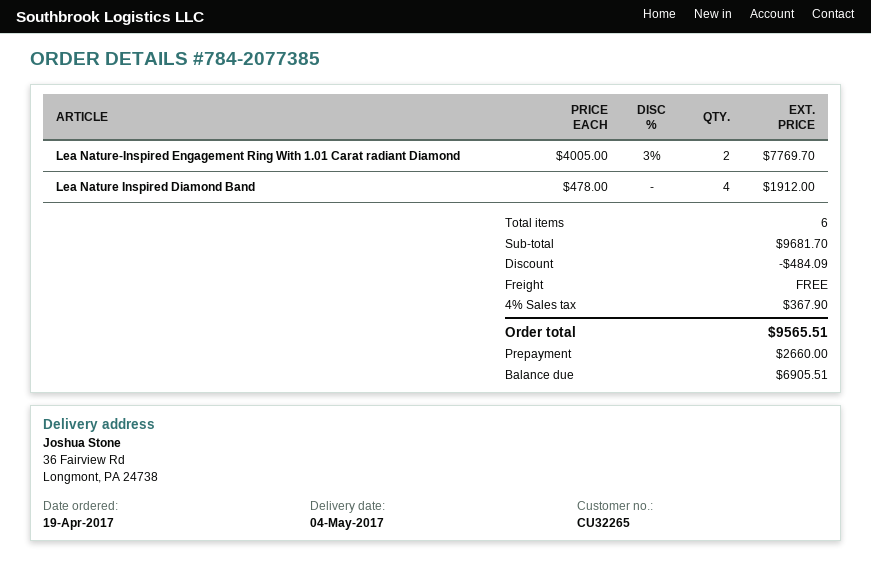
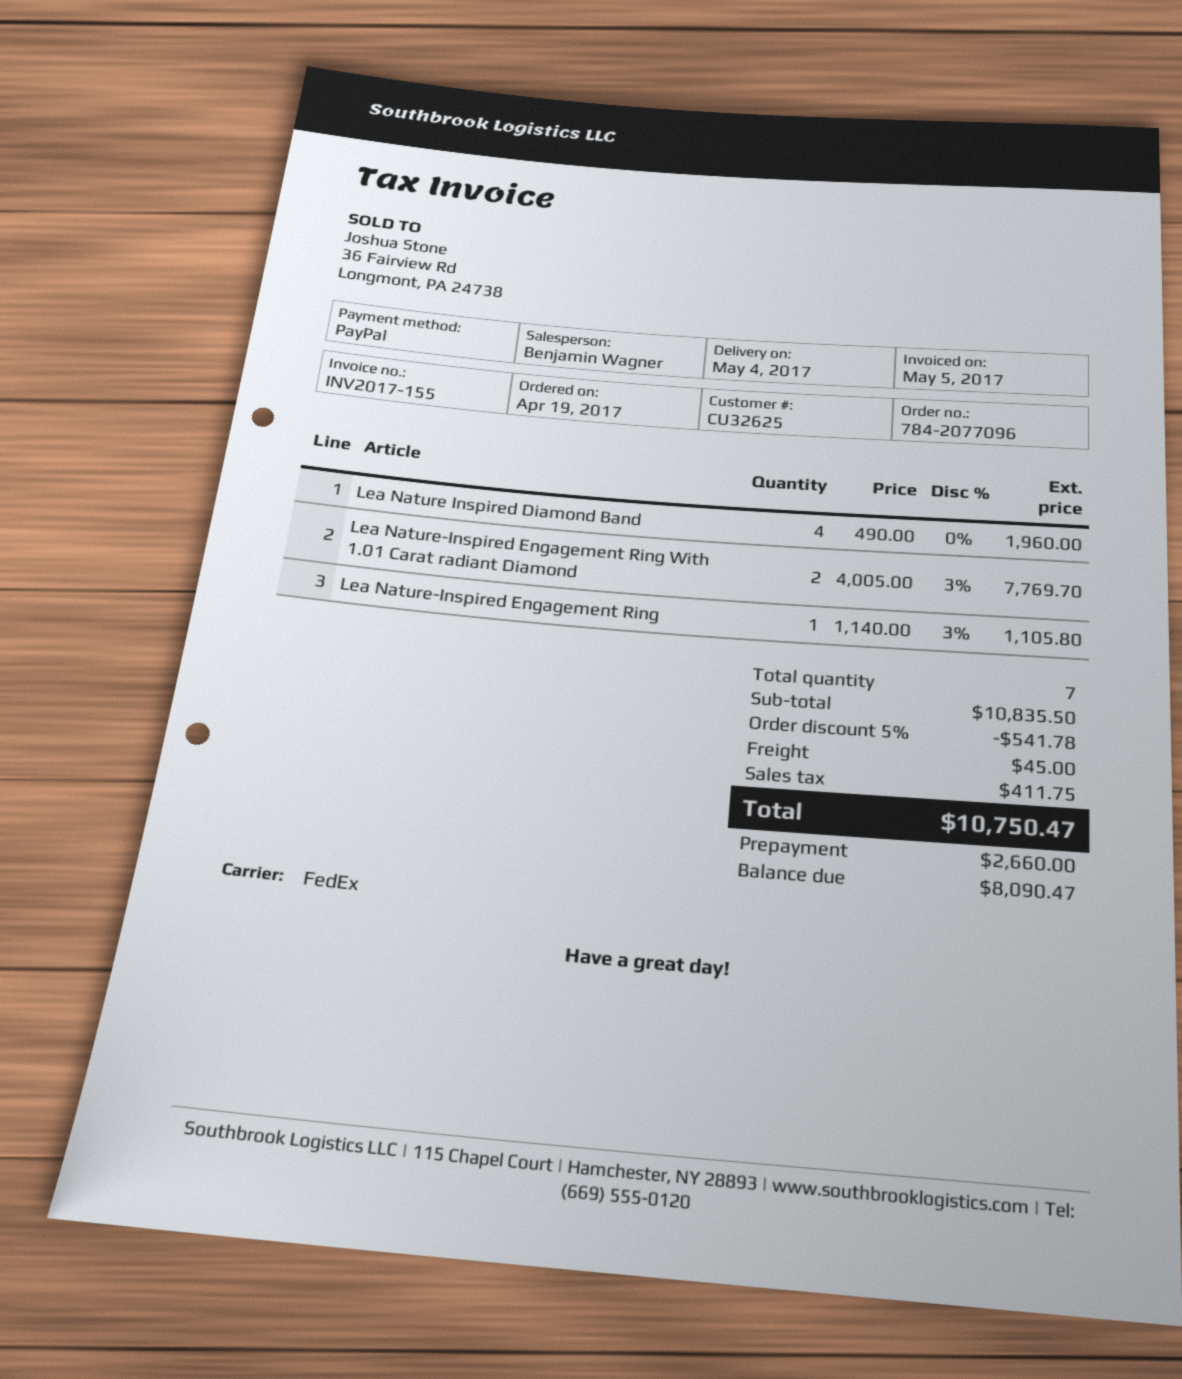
order number: 784-2077385 -> 784-2077096
customer number: CU32265 -> CU32625
Lea Nature Inspired Diamond Band: 4 x 478.00 = 1912.00 -> 4 x 490.00 = 1960.00
Lea Nature-Inspired Engagement Ring: none -> 1 x 1140.00 - 3% = 1105.80
total quantity: 6 -> 7
subtotal: 9681.70 -> 10835.50
discount: 484.09 -> 541.78
shipping: 0.00 -> 45.00
tax: 367.90 -> 411.75
total: 9565.51 -> 10750.47
balance: 6905.51 -> 8090.47

